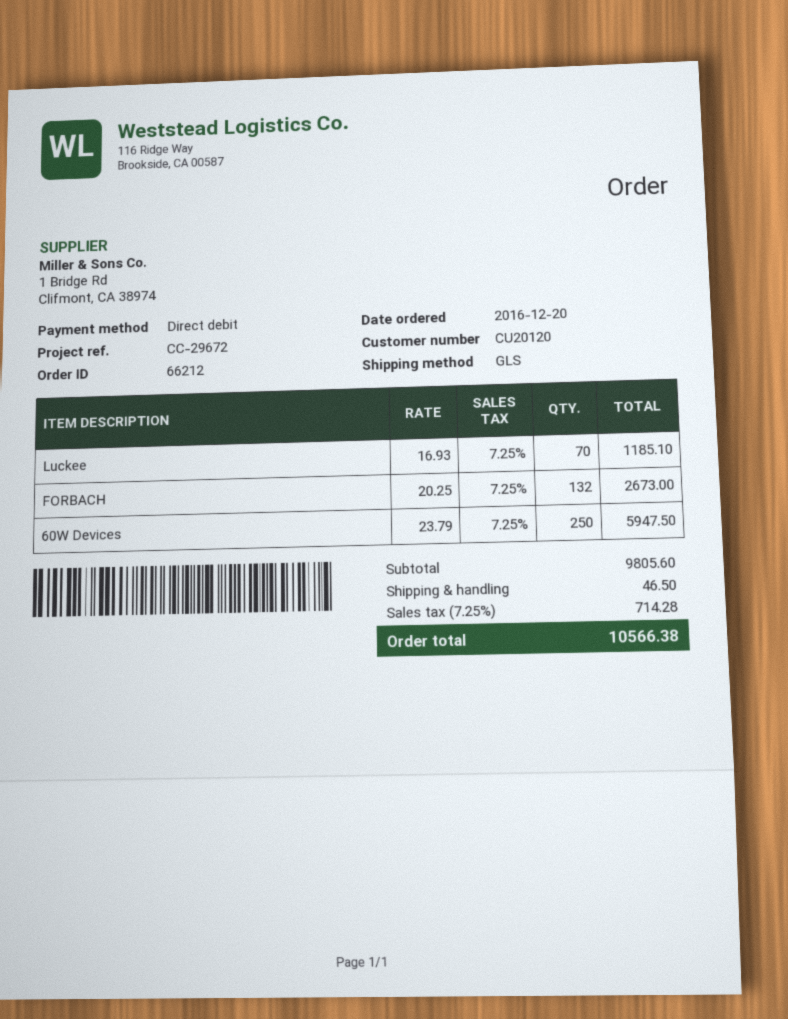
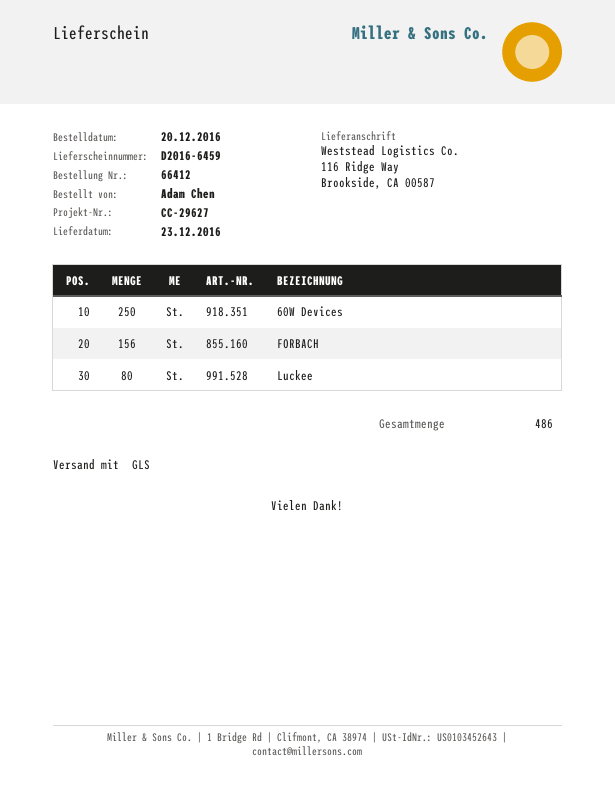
order number: 66212 -> 66412
reference: CC-29672 -> CC-29627
Luckee: 70 -> 80
FORBACH: 132 -> 156

